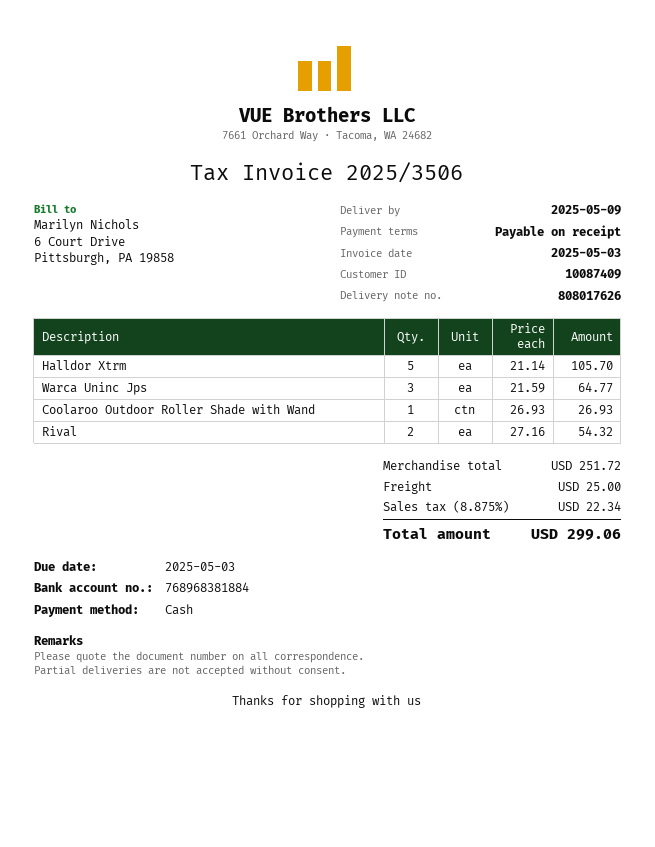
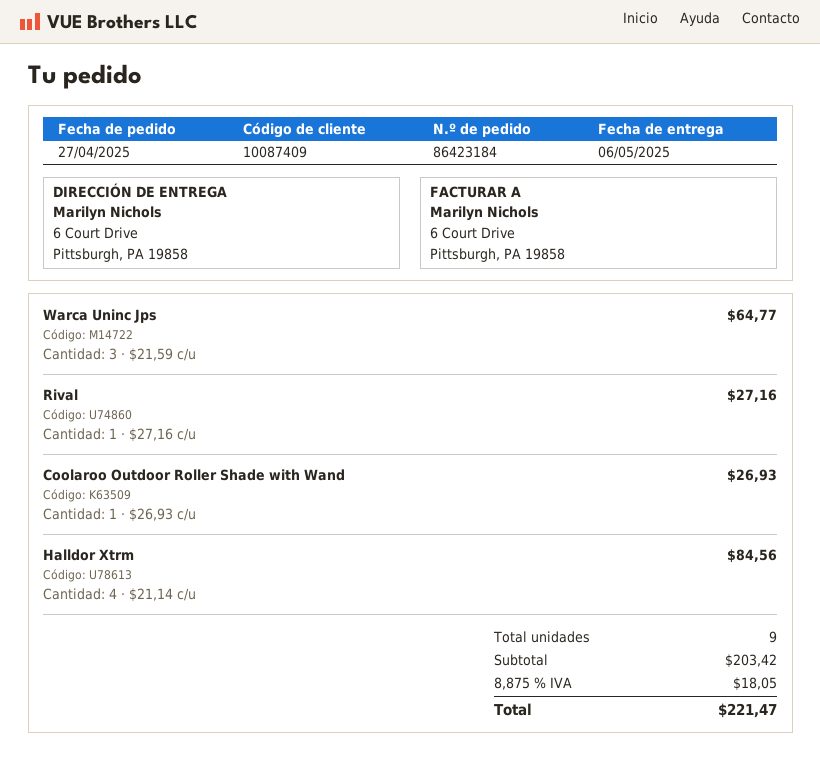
delivery date: 2025-05-09 -> 2025-05-06
Halldor Xtrm: 5 x 21.14 = 105.70 -> 4 x 21.14 = 84.56
Rival: 2 x 27.16 = 54.32 -> 1 x 27.16 = 27.16
subtotal: 251.72 -> 203.42
shipping: 25.00 -> none
tax: 8.875% = 22.34 -> 8.875% = 18.05
total: 299.06 -> 221.47

